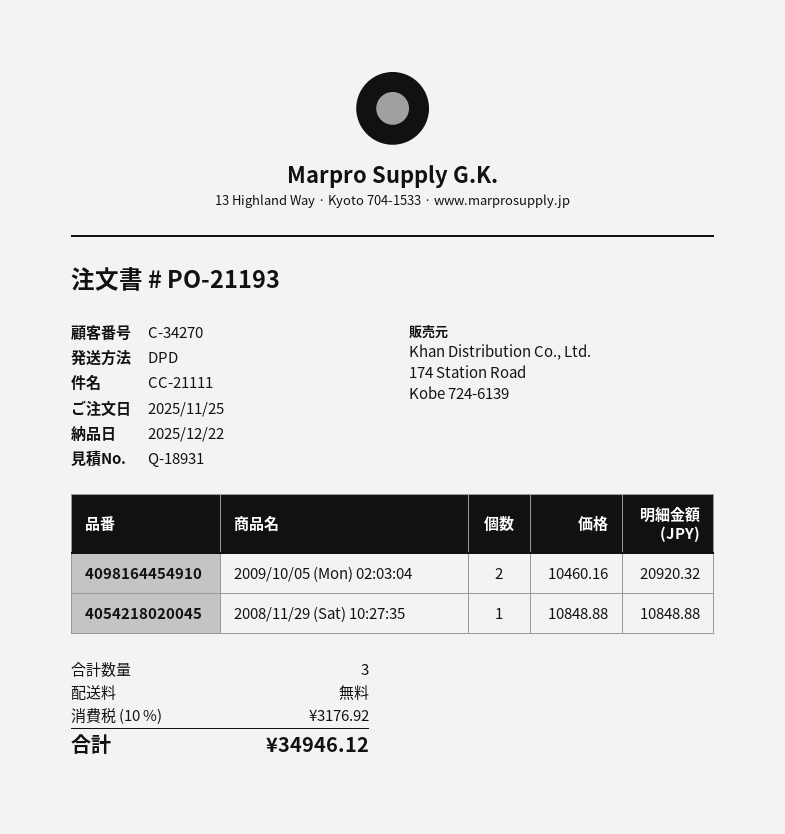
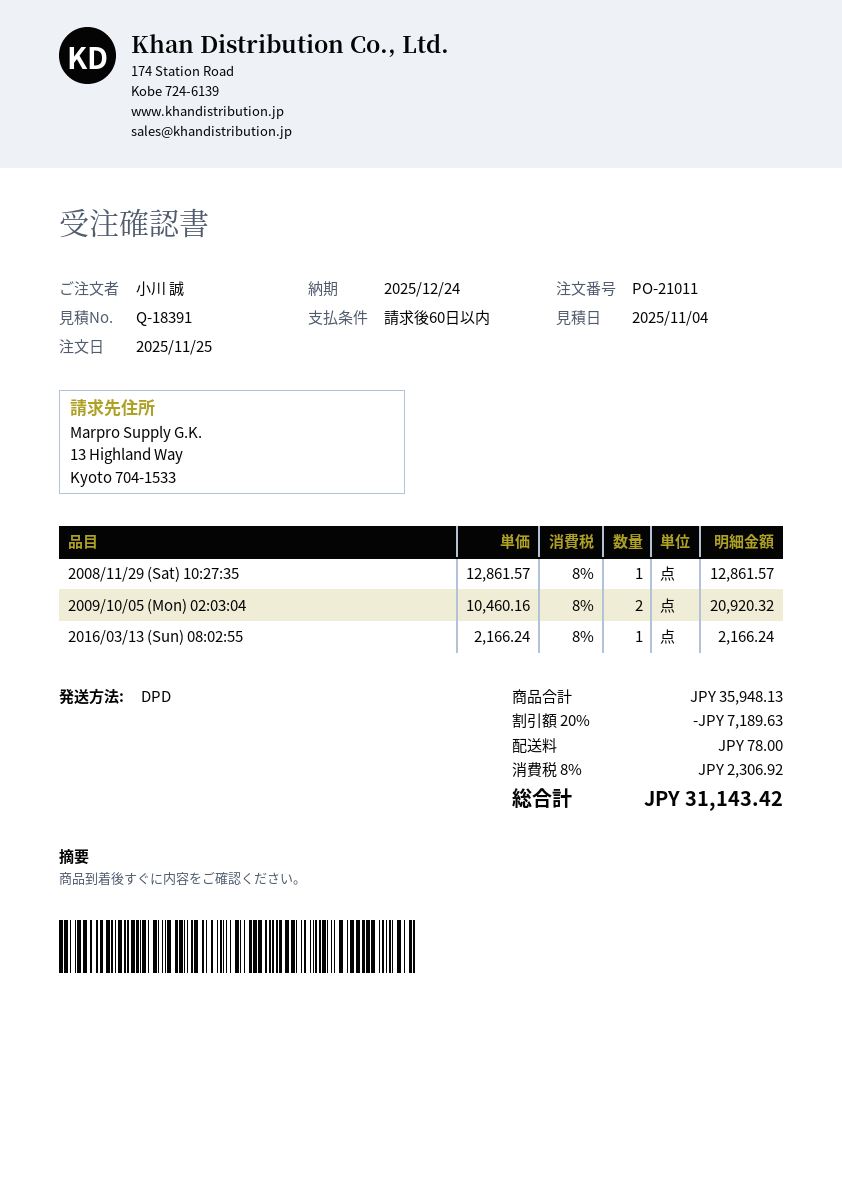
quote number: Q-18931 -> Q-18391
order number: PO-21193 -> PO-21011
delivery date: 2025-12-22 -> 2025-12-24
2008/11/29 (Sat) 10:27:35: 1 x 10848.88 = 10848.88 -> 1 x 12861.57 = 12861.57
2016/03/13 (Sun) 08:02:55: none -> 1 x 2166.24 = 2166.24
discount: none -> 20% = 7189.63
shipping: 0.00 -> 78.00
tax: 10% = 3176.92 -> 8% = 2306.92
total: 34946.12 -> 31143.42

